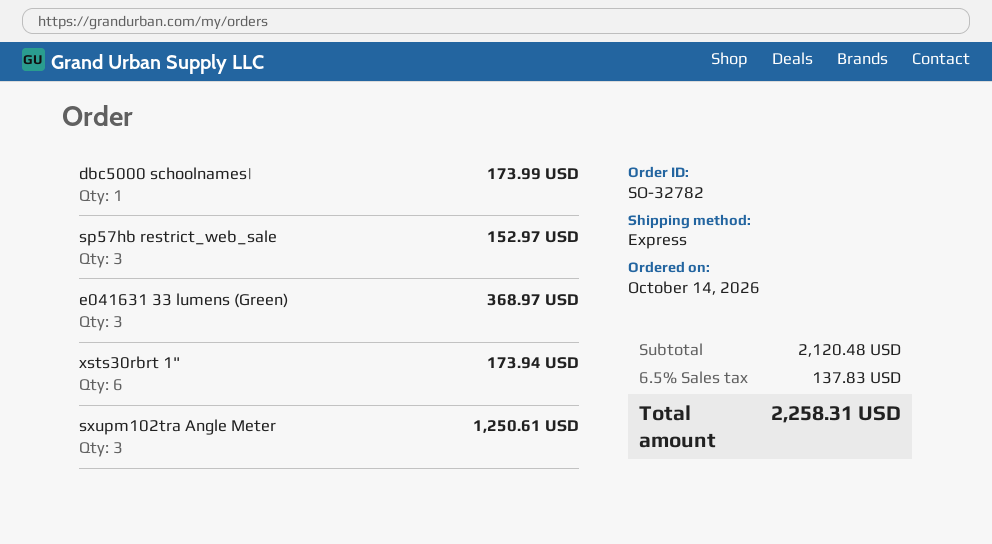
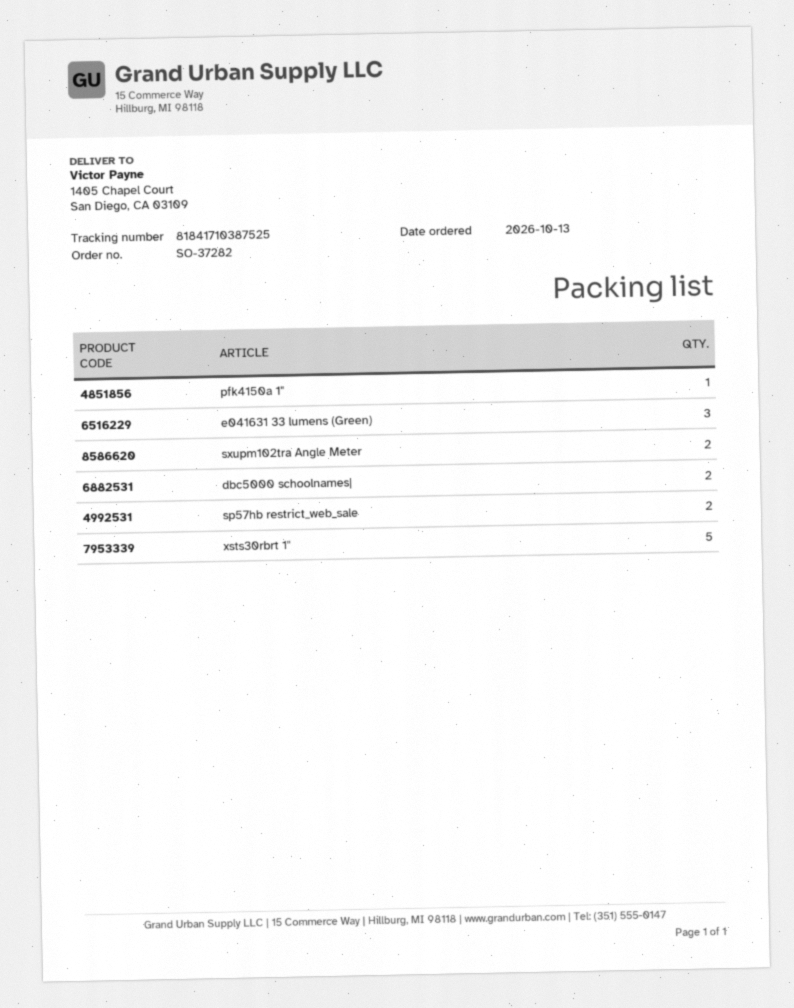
order number: SO-32782 -> SO-37282
order date: 2026-10-14 -> 2026-10-13
dbc5000 schoolnames|: 1 -> 2
sp57hb restrict_web_sale: 3 -> 2
xsts30rbrt 1": 6 -> 5
sxupm102tra Angle Meter: 3 -> 2
pfk4150a 1": none -> 1

